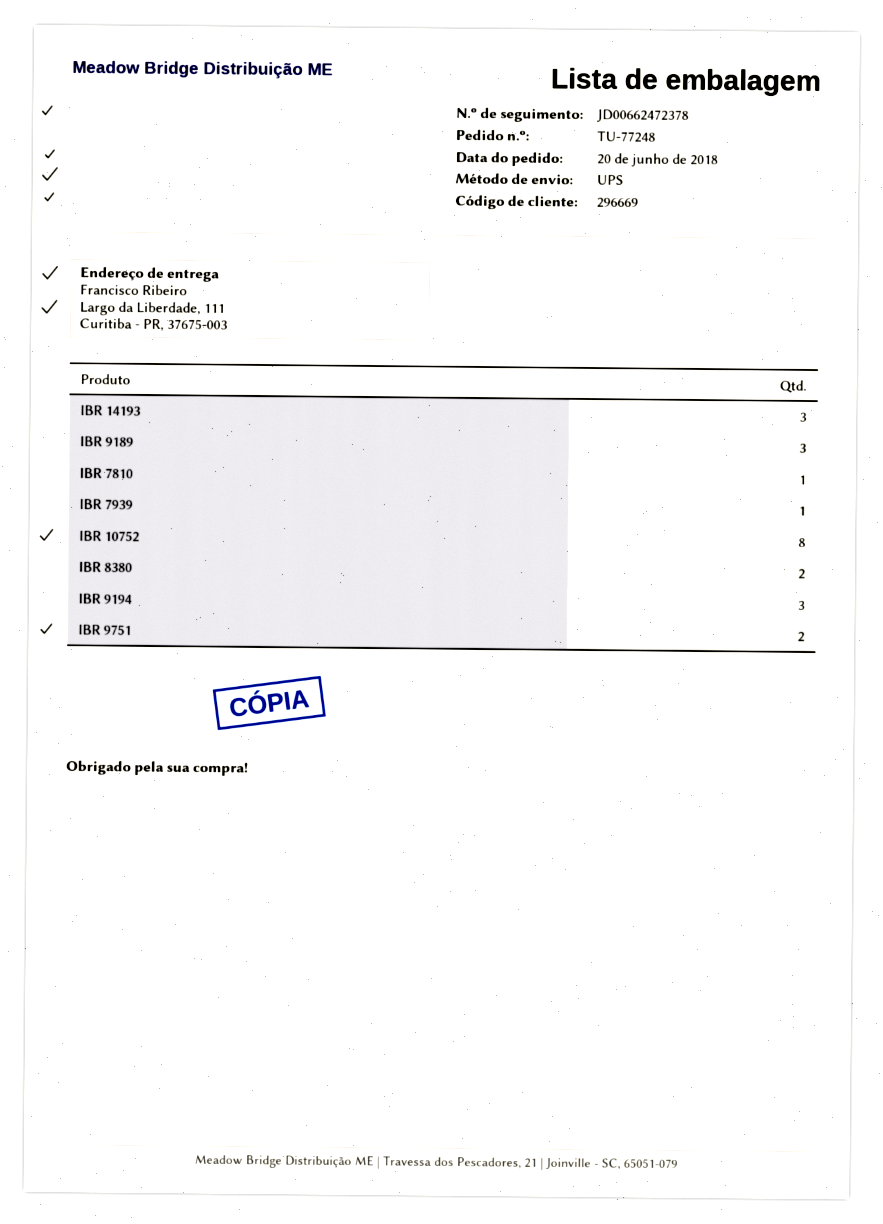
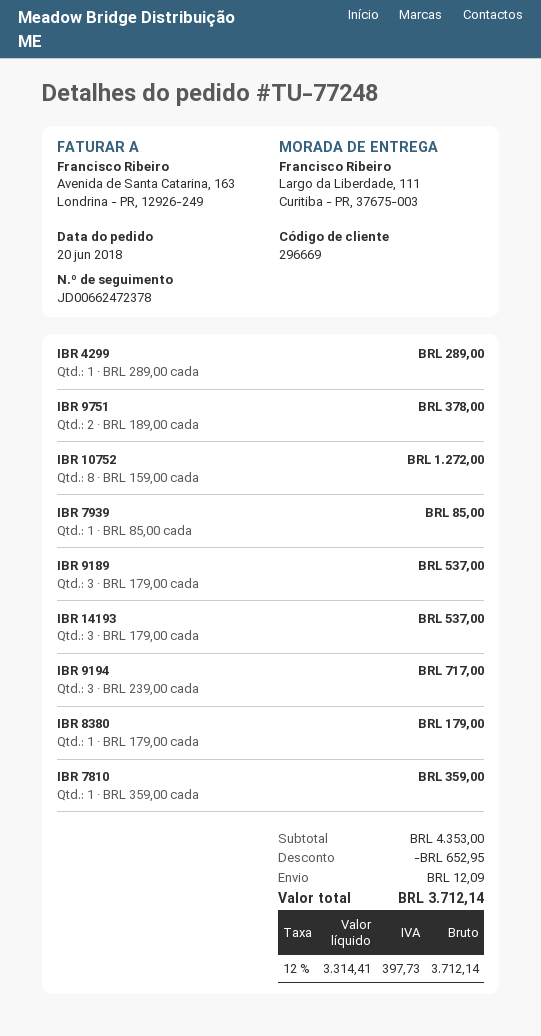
IBR 8380: 2 -> 1
IBR 4299: none -> 1

